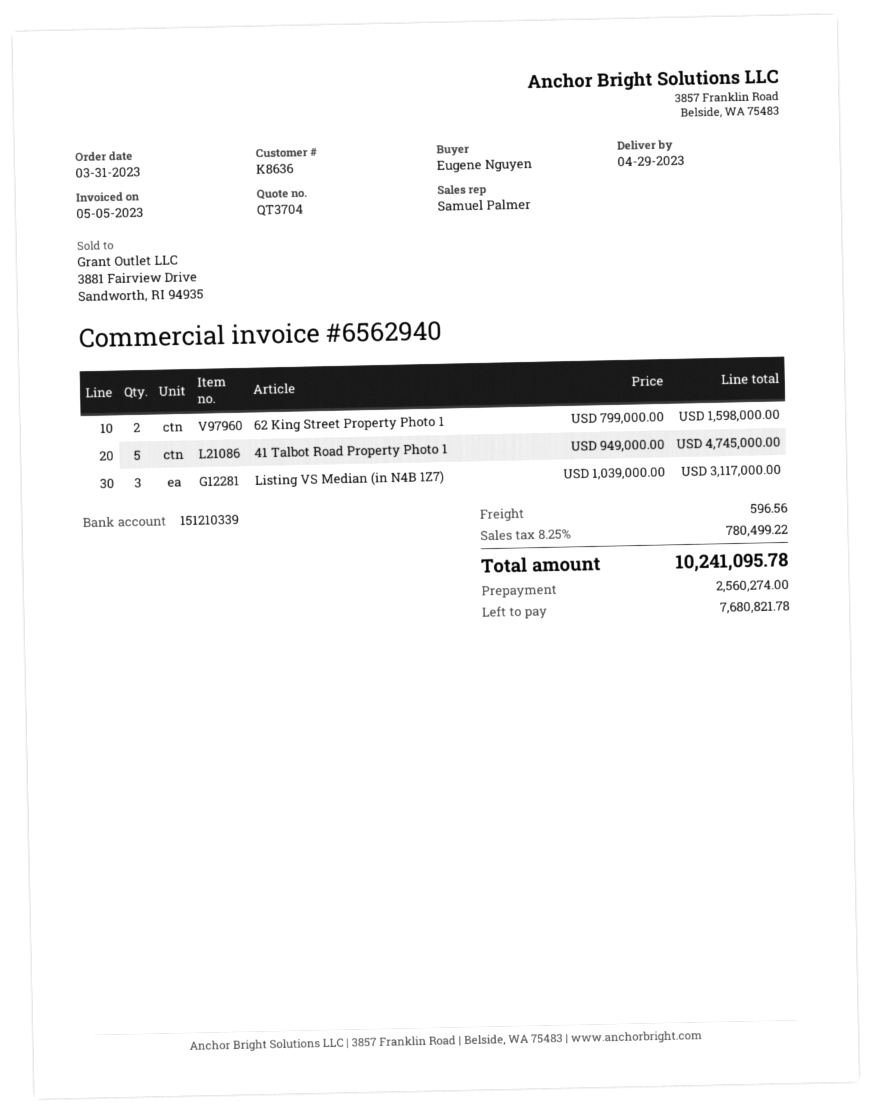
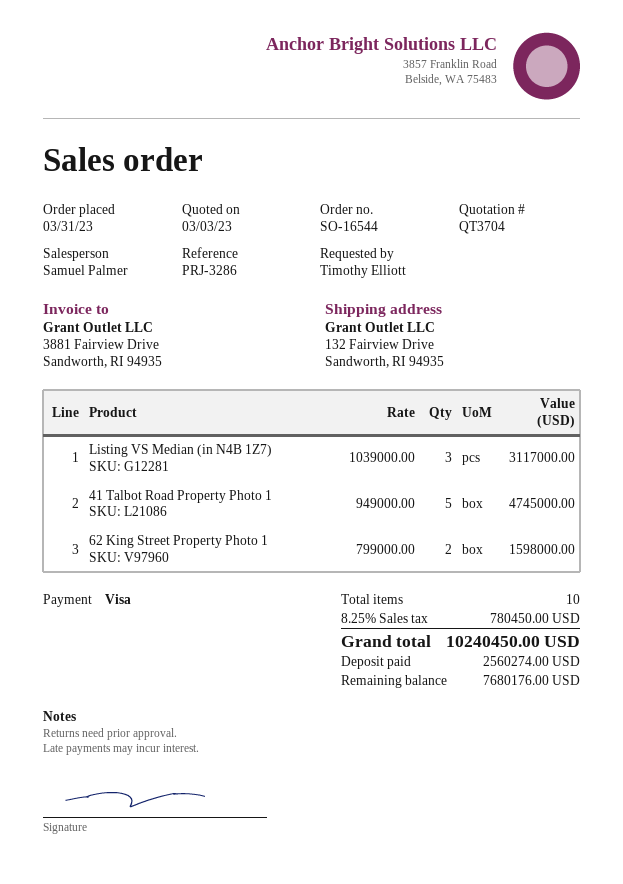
ordered by: Eugene Nguyen -> Timothy Elliott
shipping: 596.56 -> none
tax: 8.25% = 780499.22 -> 8.25% = 780450.00
total: 10241095.78 -> 10240450.00
balance: 7680821.78 -> 7680176.00

